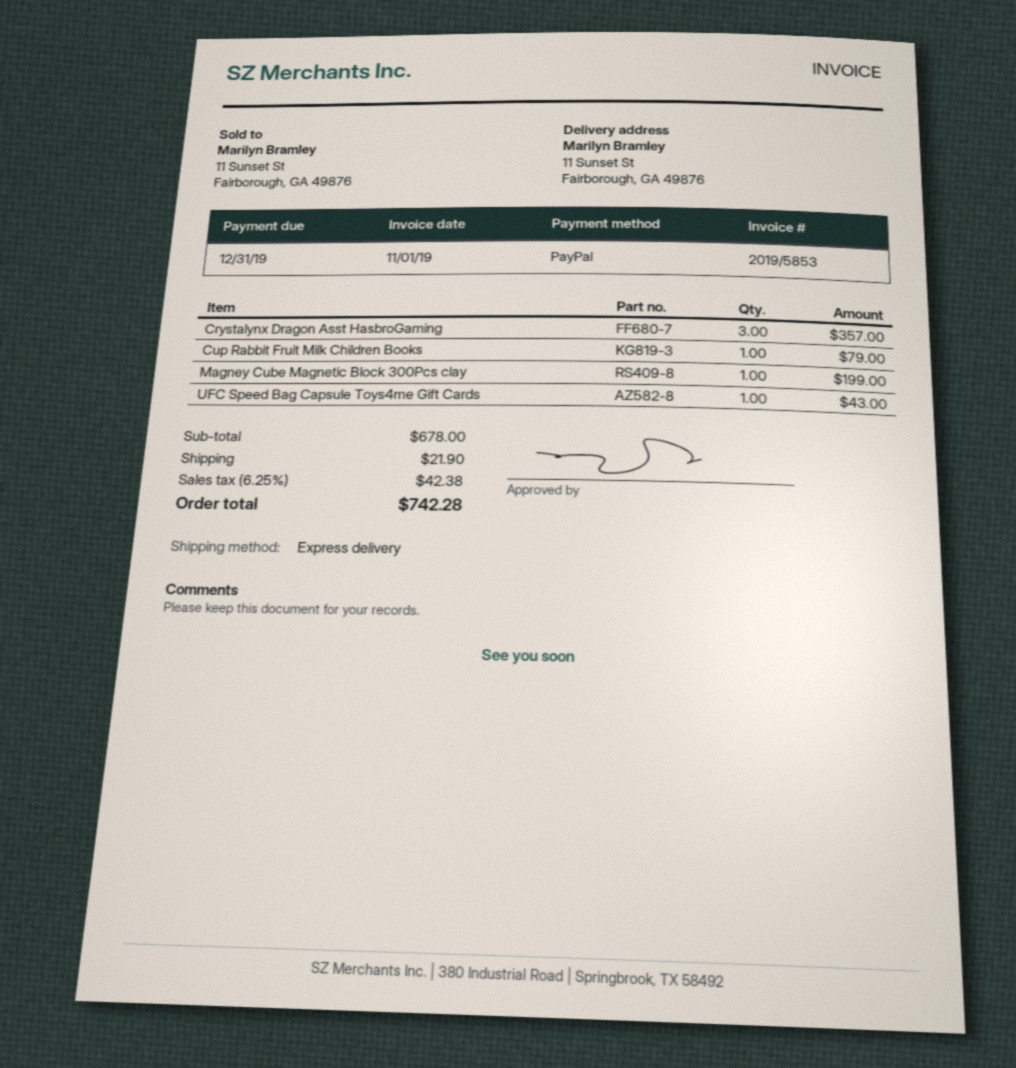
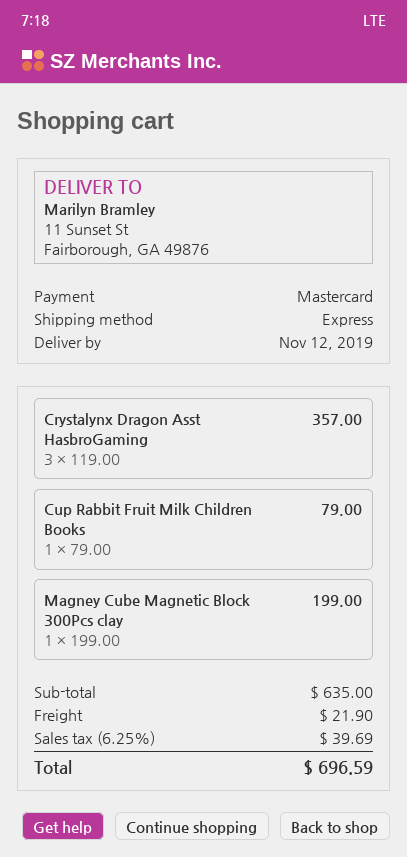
payment method: PayPal -> Mastercard
UFC Speed Bag Capsule Toys4me Gift Cards: 1 for 43.00 -> none
subtotal: 678.00 -> 635.00
tax: 6.25% = 42.38 -> 6.25% = 39.69
total: 742.28 -> 696.59

